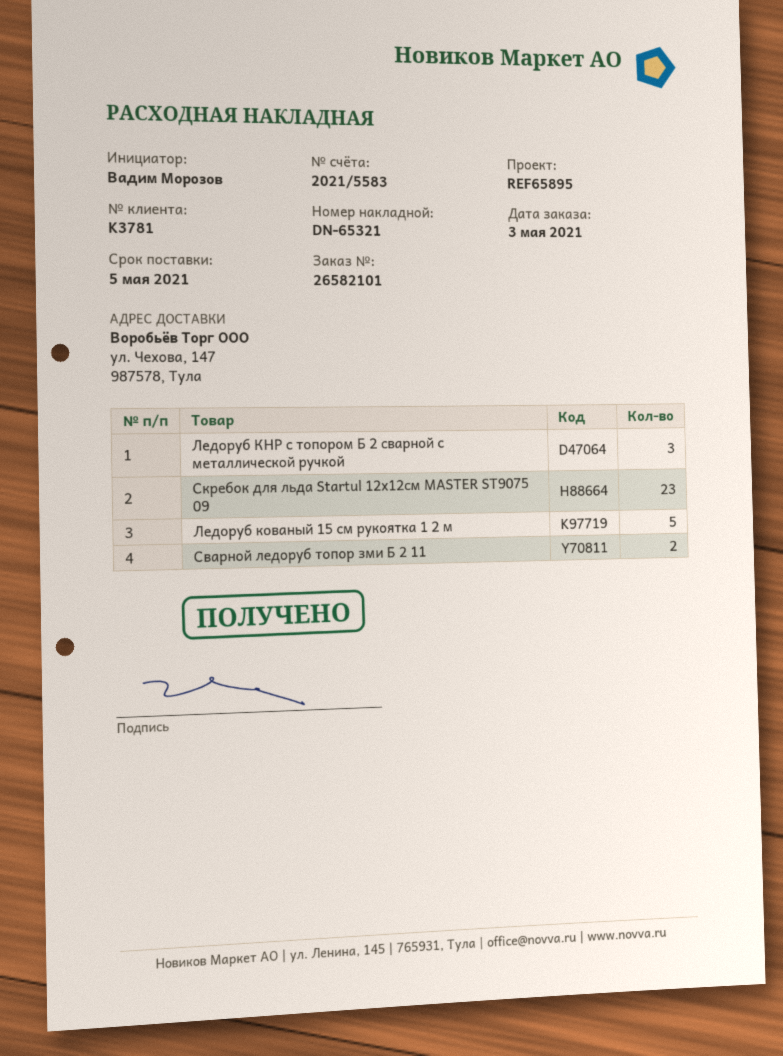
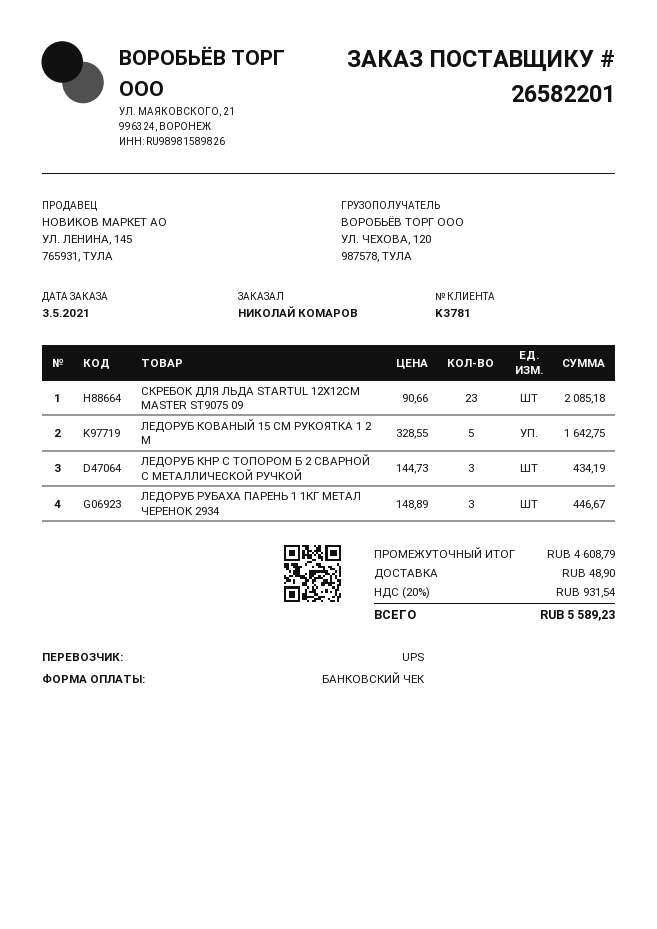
order number: 26582101 -> 26582201
ordered by: Вадим Морозов -> НИКОЛАЙ КОМАРОВ
ship to: ул. Чехова, 147, 987578, Тула -> УЛ. ЧЕХОВА, 120, 987578, ТУЛА
Сварной ледоруб топор зми Б 2 11: 2 -> none
ЛЕДОРУБ РУБАХА ПАРЕНЬ 1 1КГ МЕТАЛ ЧЕРЕНОК 2934: none -> 3

